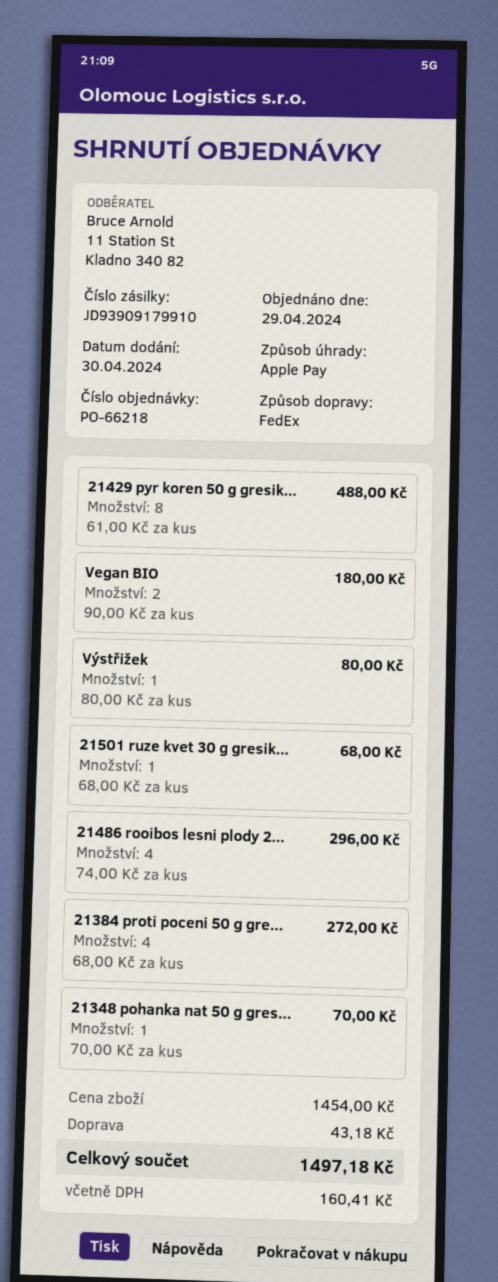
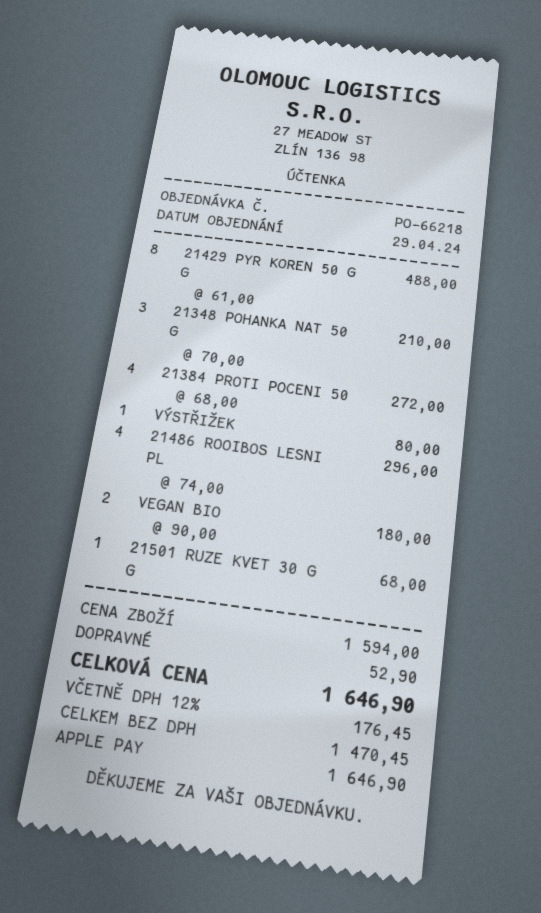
21348 pohanka nat 50 g gres...: 1 x 70.00 = 70.00 -> 3 x 70.00 = 210.00
subtotal: 1454.00 -> 1594.00
shipping: 43.18 -> 52.90
tax: 160.41 -> 176.45
total: 1497.18 -> 1646.90

